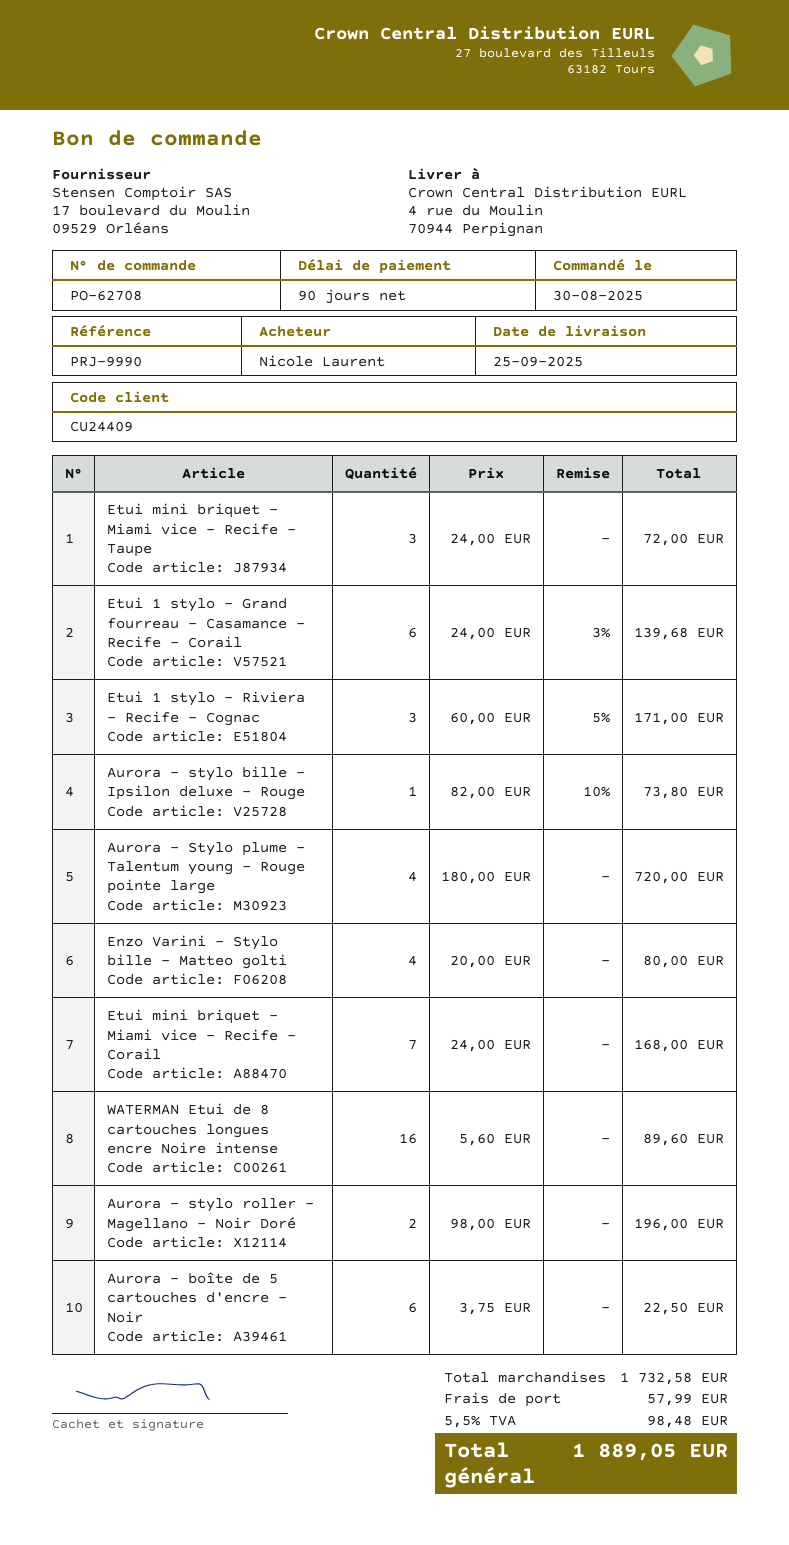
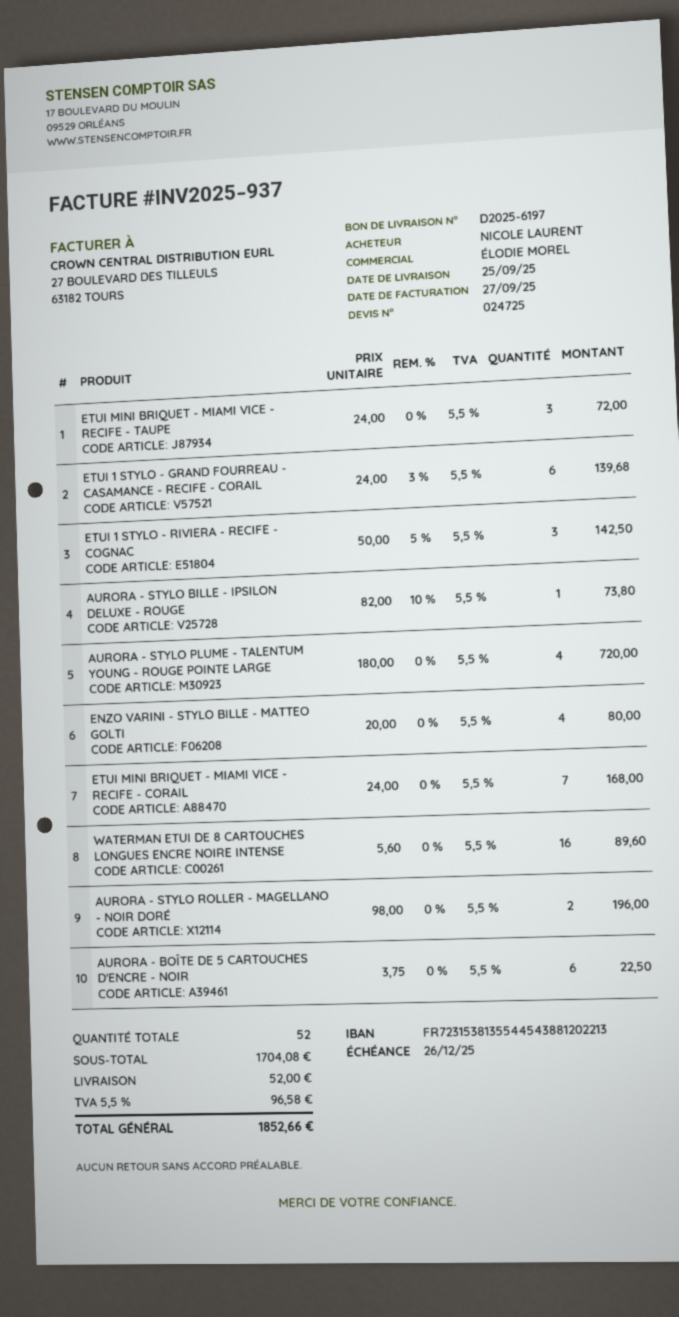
Etui 1 stylo - Riviera - Recife - Cognac: 3 x 60.00 - 5% = 171.00 -> 3 x 50.00 - 5% = 142.50
subtotal: 1732.58 -> 1704.08
shipping: 57.99 -> 52.00
tax: 5.5% = 98.48 -> 5.5% = 96.58
total: 1889.05 -> 1852.66

